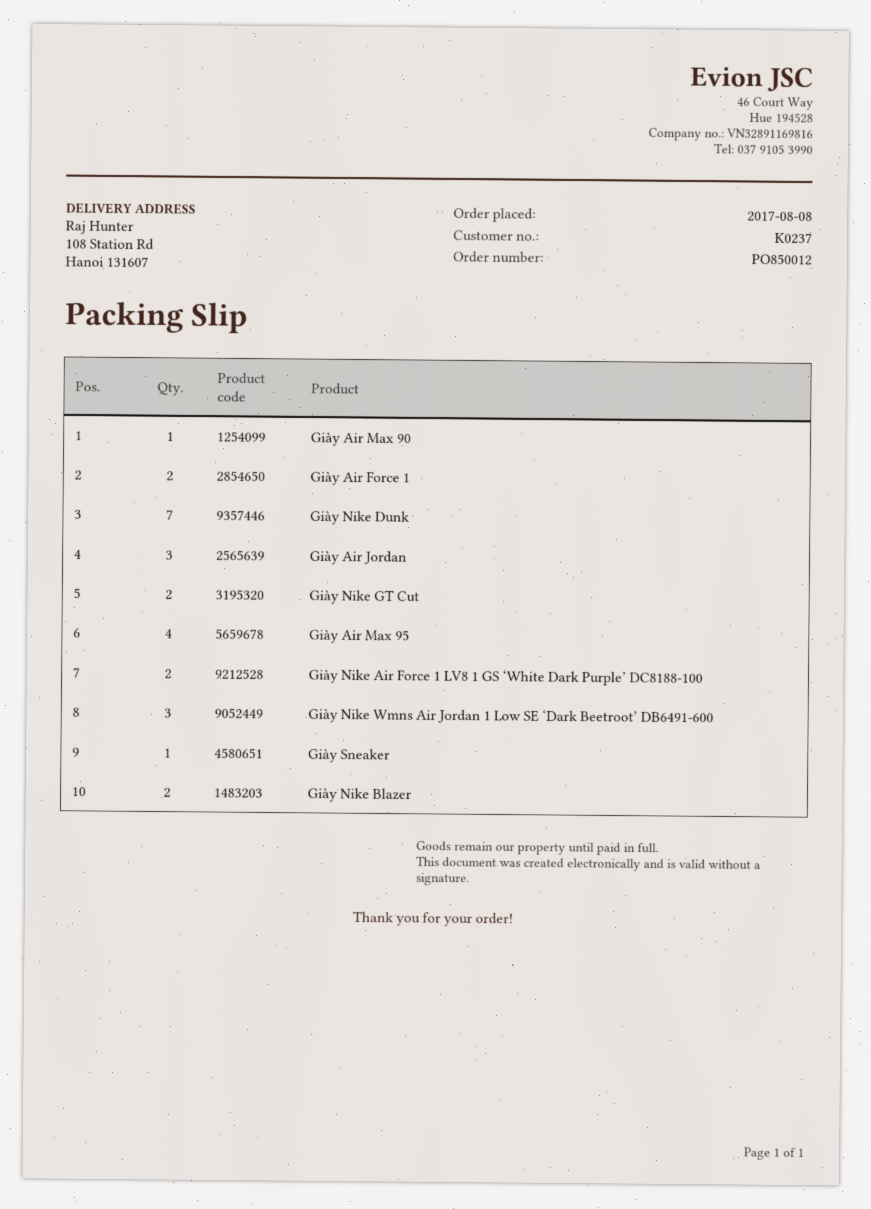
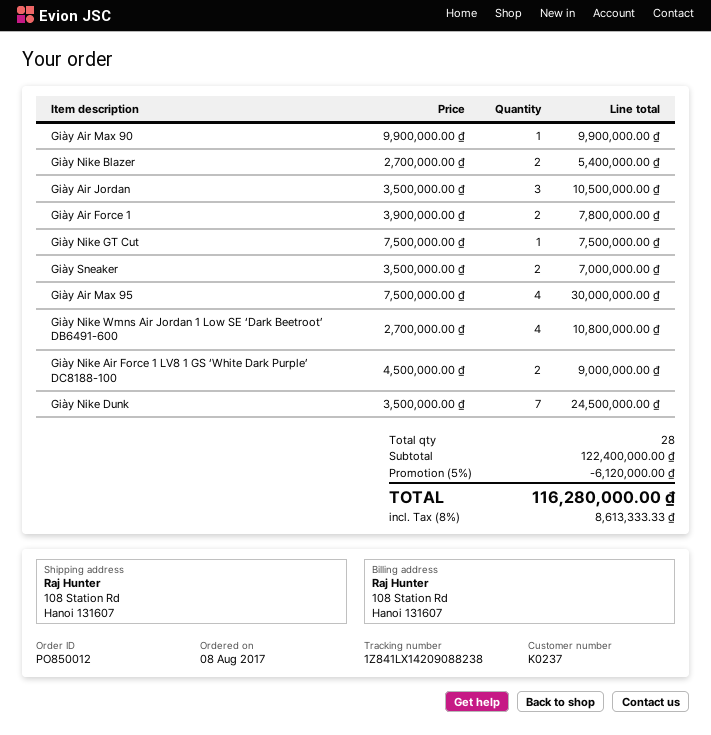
Giày Nike GT Cut: 2 -> 1
Giày Nike Wmns Air Jordan 1 Low SE ‘Dark Beetroot’ DB6491-600: 3 -> 4
Giày Sneaker: 1 -> 2

